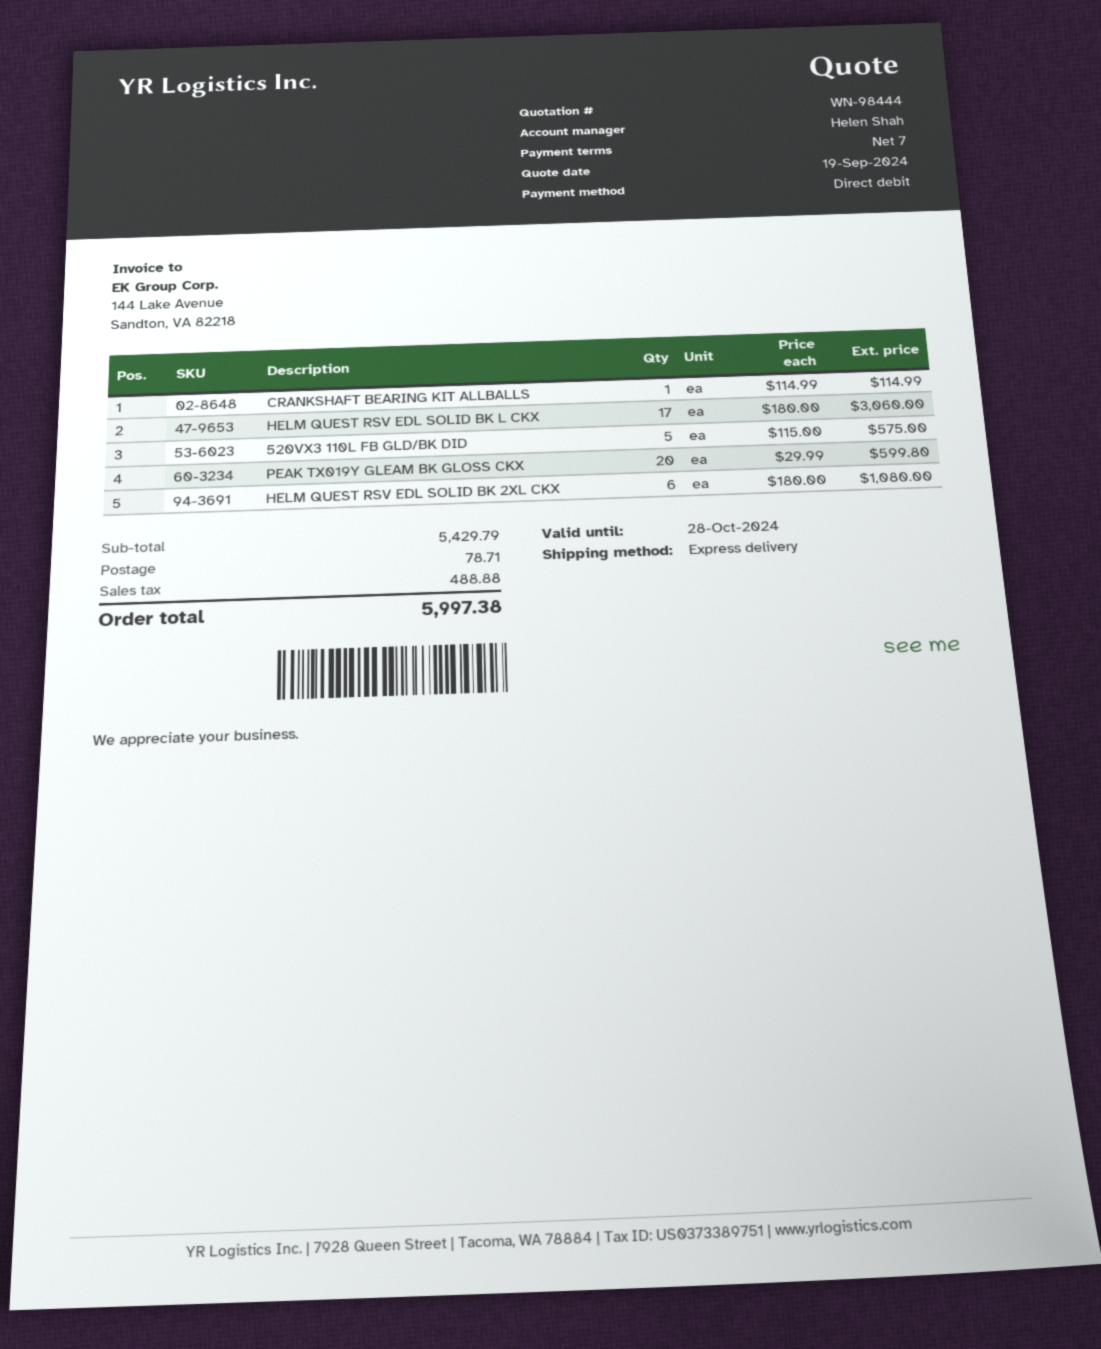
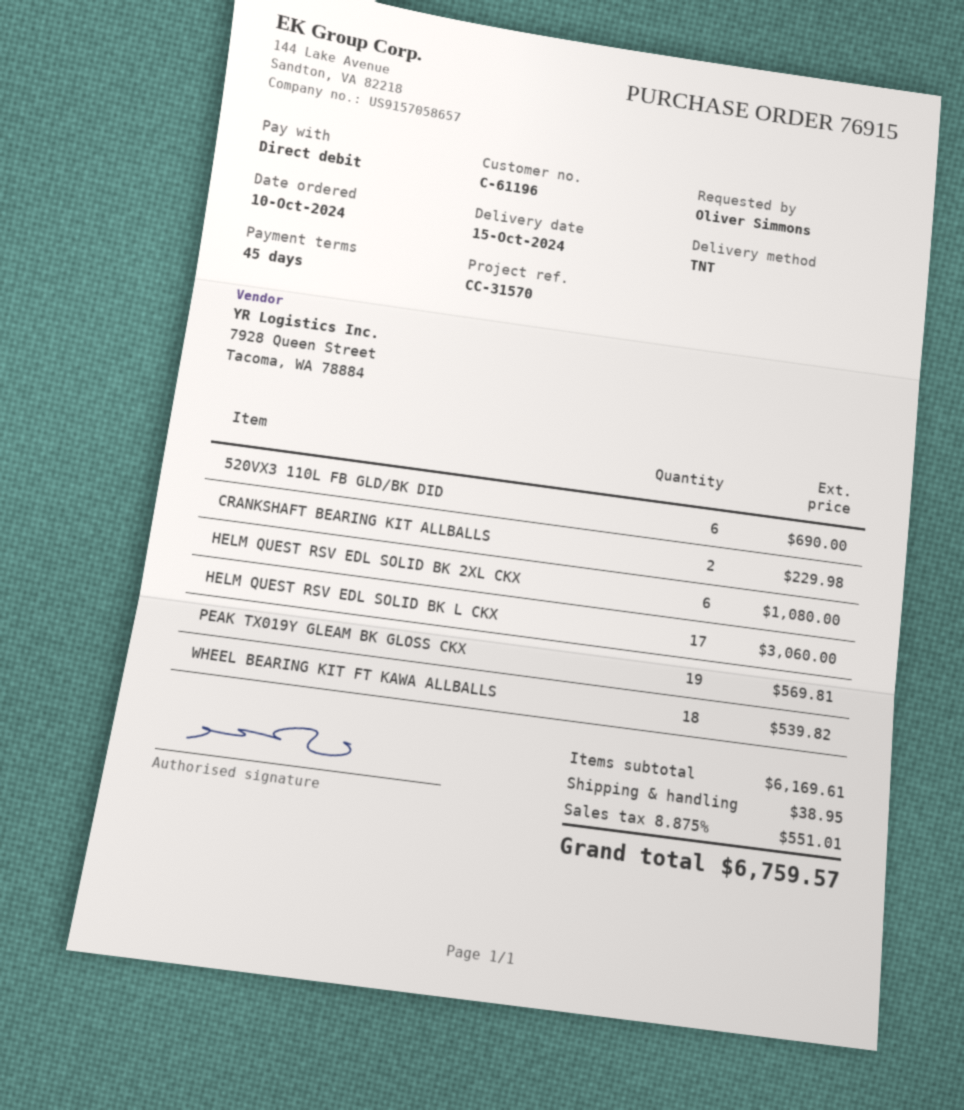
payment terms: 7 days -> 45 days
shipping method: express -> TNT
CRANKSHAFT BEARING KIT ALLBALLS: 1 for 114.99 -> 2 for 229.98
520VX3 110L FB GLD/BK DID: 5 for 575.00 -> 6 for 690.00
PEAK TX019Y GLEAM BK GLOSS CKX: 20 for 599.80 -> 19 for 569.81
WHEEL BEARING KIT FT KAWA ALLBALLS: none -> 18 for 539.82
subtotal: 5429.79 -> 6169.61
shipping: 78.71 -> 38.95
tax: 488.88 -> 551.01
total: 5997.38 -> 6759.57

